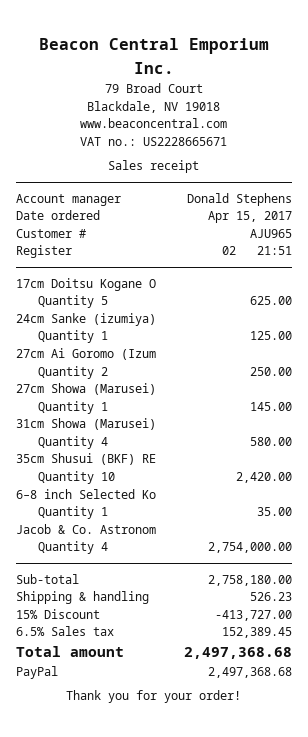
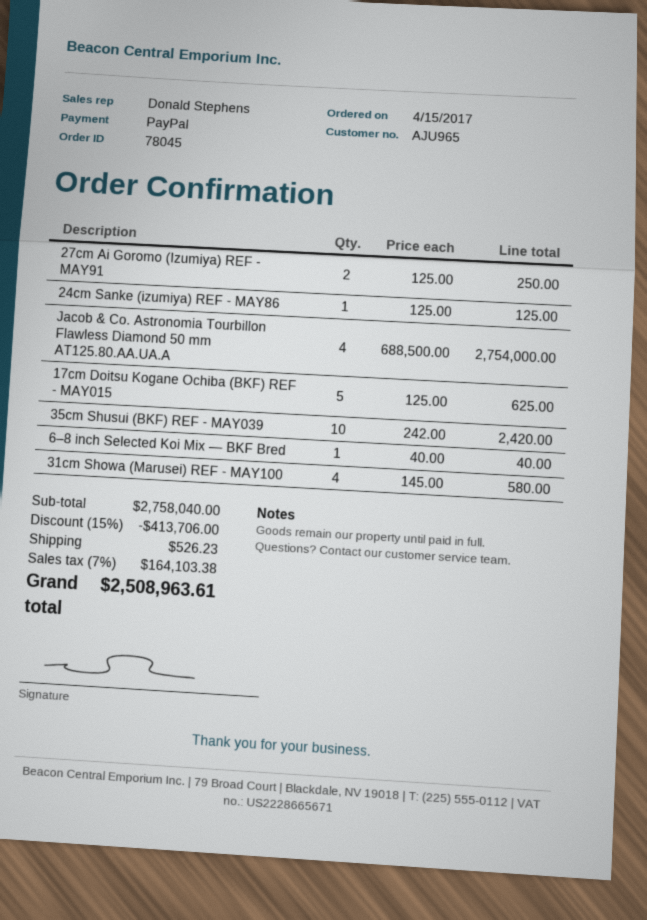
27cm Showa (Marusei): 1 for 145.00 -> none
6–8 inch Selected Ko: 1 for 35.00 -> 1 for 40.00
subtotal: 2758180.00 -> 2758040.00
discount: 15% = 413727.00 -> 15% = 413706.00
tax: 6.5% = 152389.45 -> 7% = 164103.38
total: 2497368.68 -> 2508963.61

